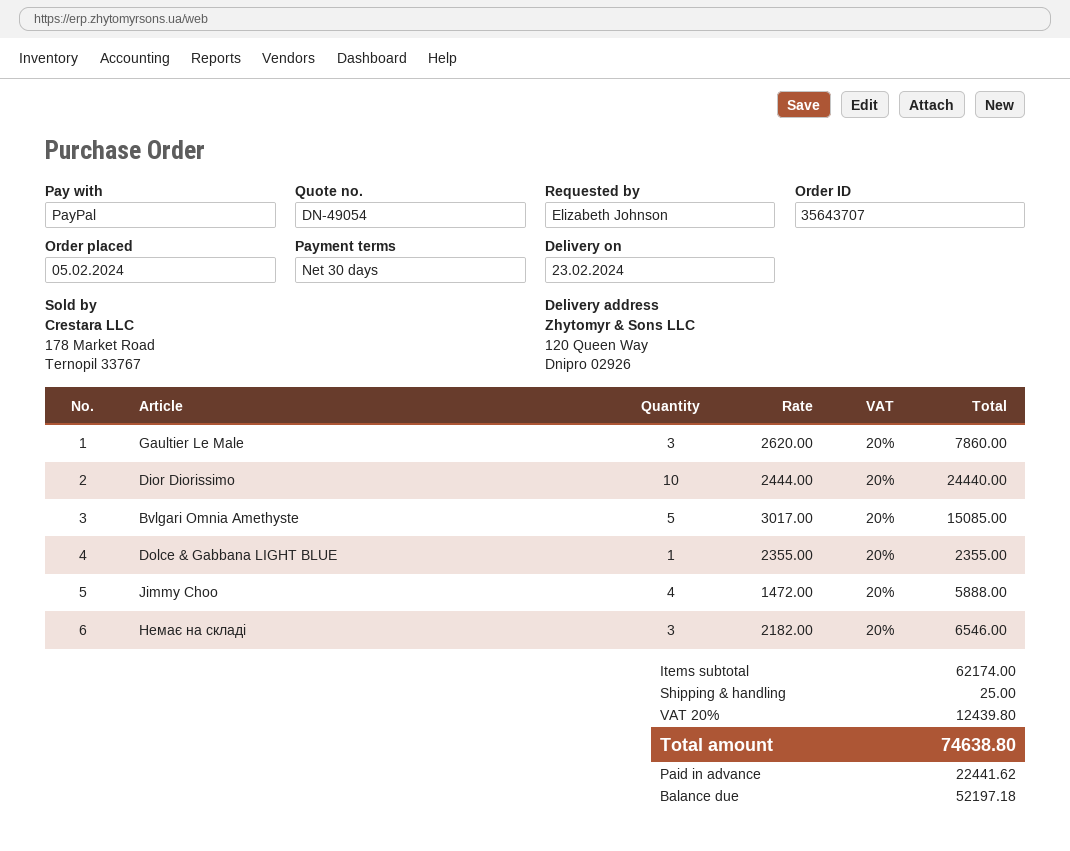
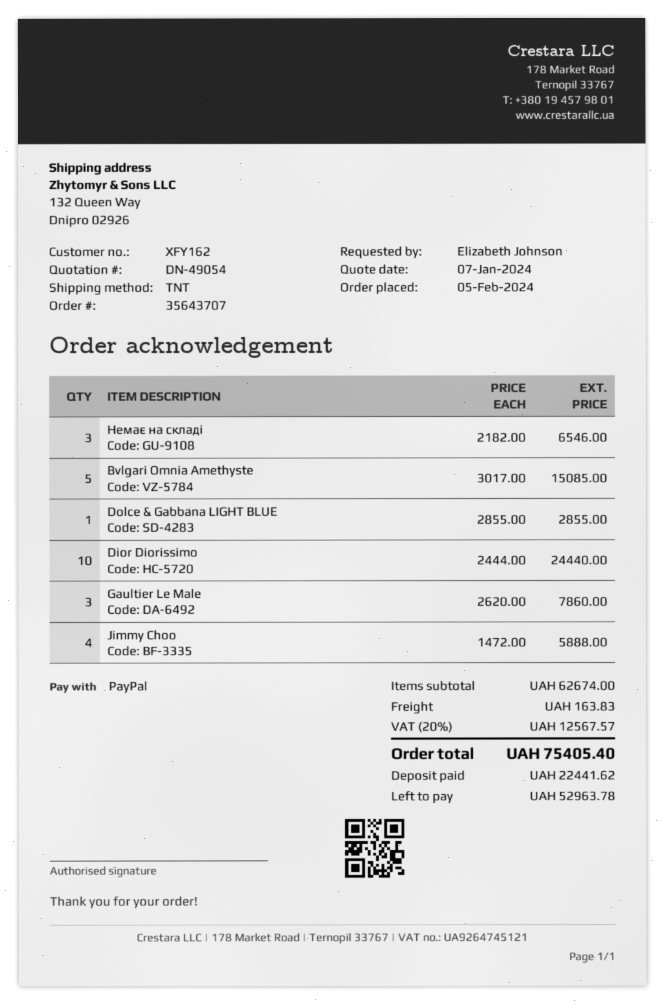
ship to: 120 Queen Way, Dnipro 02926 -> 132 Queen Way, Dnipro 02926
Dolce & Gabbana LIGHT BLUE: 1 x 2355.00 = 2355.00 -> 1 x 2855.00 = 2855.00
subtotal: 62174.00 -> 62674.00
shipping: 25.00 -> 163.83
tax: 20% = 12439.80 -> 20% = 12567.57
total: 74638.80 -> 75405.40
balance: 52197.18 -> 52963.78

